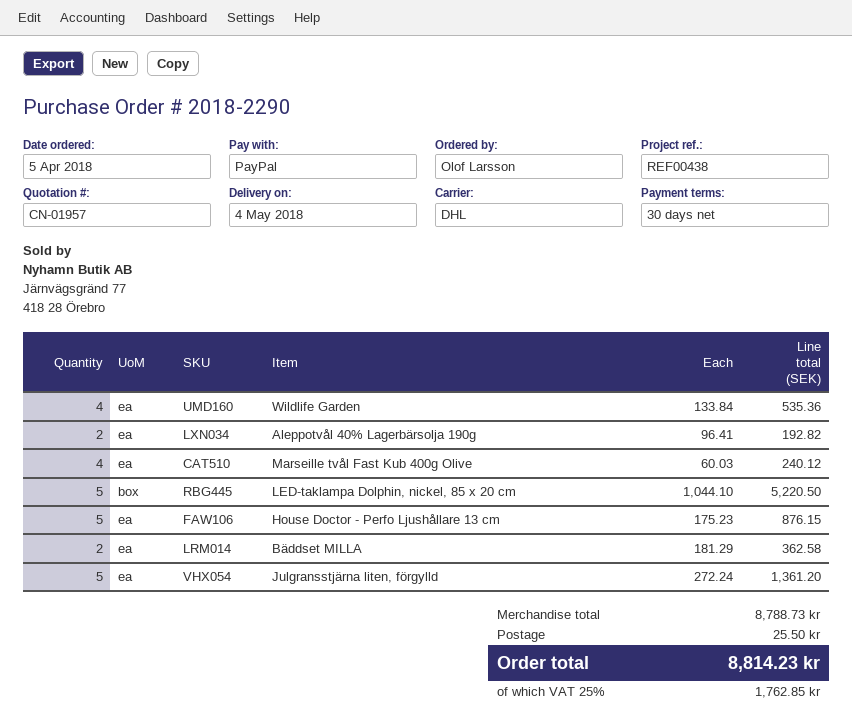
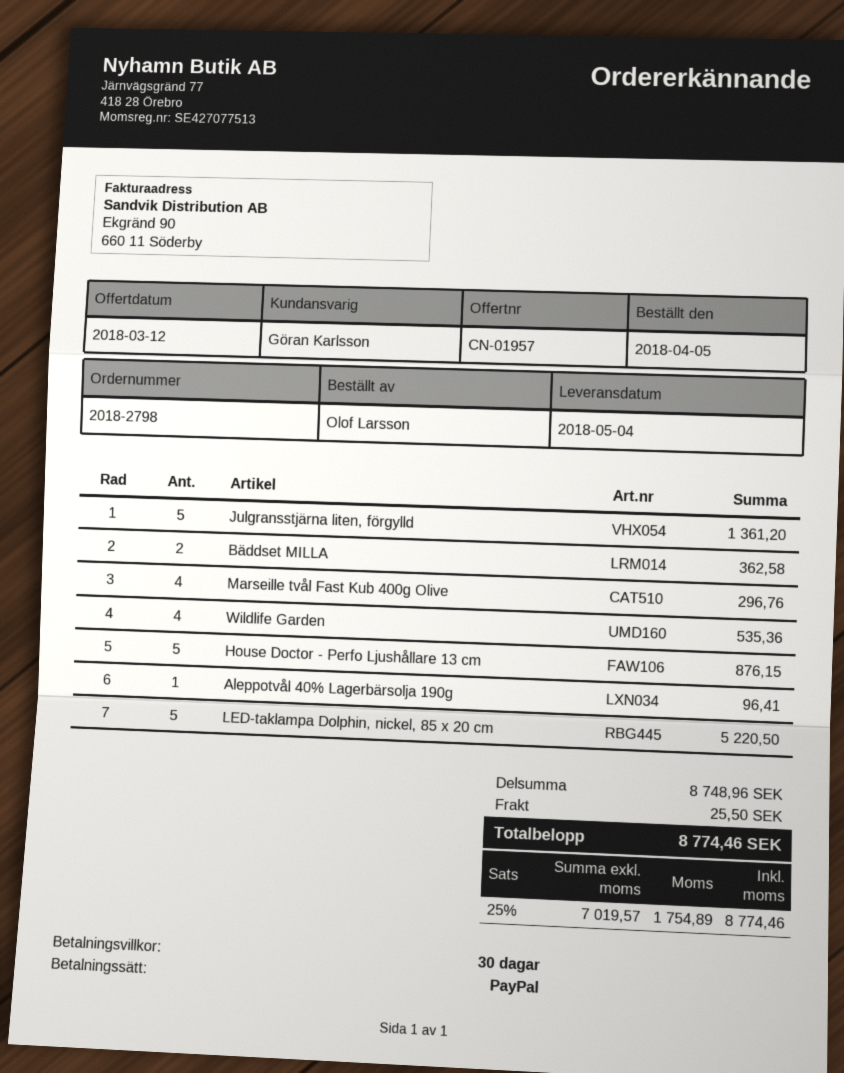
order number: 2018-2290 -> 2018-2798
Aleppotvål 40% Lagerbärsolja 190g: 2 for 192.82 -> 1 for 96.41
Marseille tvål Fast Kub 400g Olive: 4 for 240.12 -> 4 for 296.76
subtotal: 8788.73 -> 8748.96
tax: 25% = 1762.85 -> 25% = 1754.89
total: 8814.23 -> 8774.46

